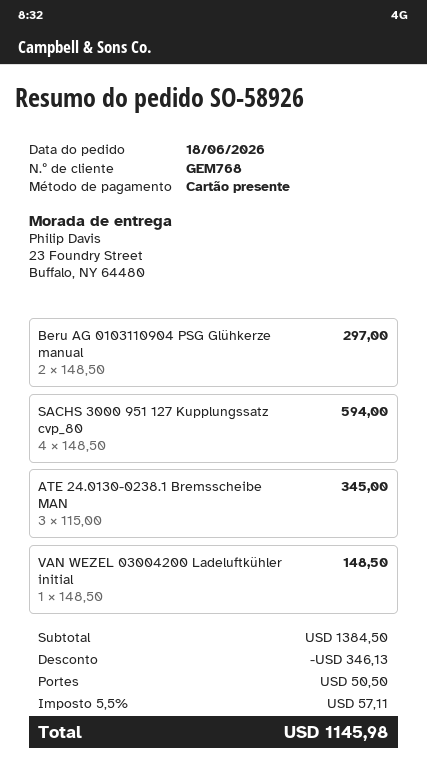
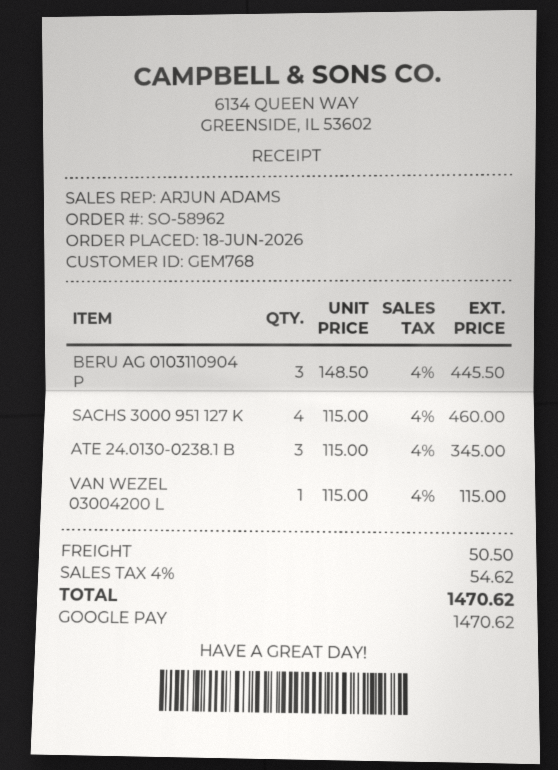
order number: SO-58926 -> SO-58962
payment method: gift card -> Google Pay
Beru AG 0103110904 PSG Glühkerze manual: 2 x 148.50 = 297.00 -> 3 x 148.50 = 445.50
SACHS 3000 951 127 Kupplungssatz cvp_80: 4 x 148.50 = 594.00 -> 4 x 115.00 = 460.00
VAN WEZEL 03004200 Ladeluftkühler initial: 1 x 148.50 = 148.50 -> 1 x 115.00 = 115.00
discount: 346.13 -> none
tax: 5.5% = 57.11 -> 4% = 54.62
total: 1145.98 -> 1470.62

